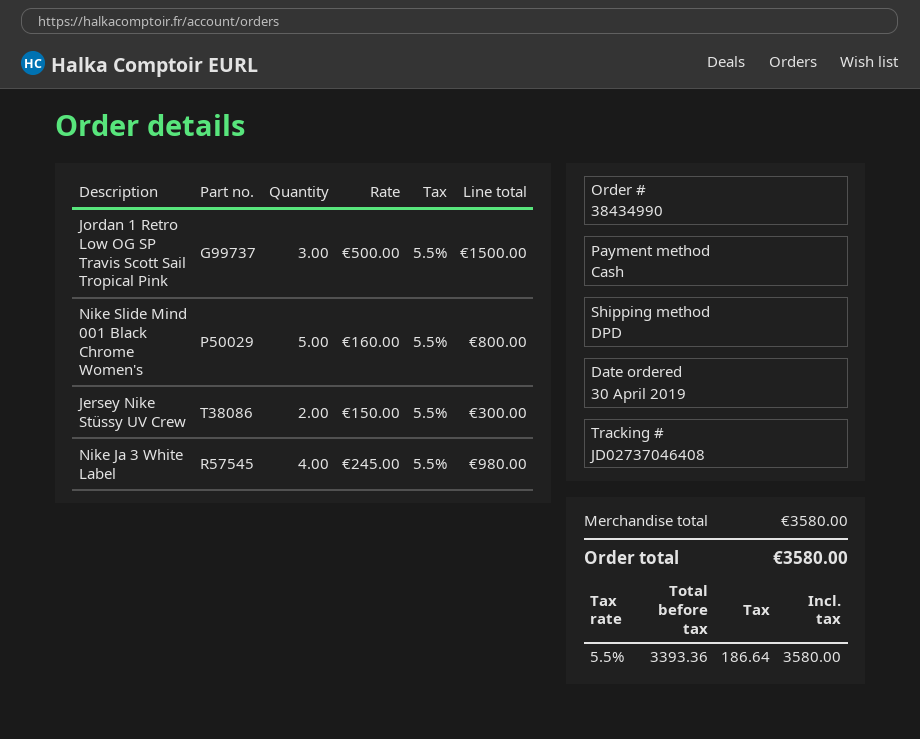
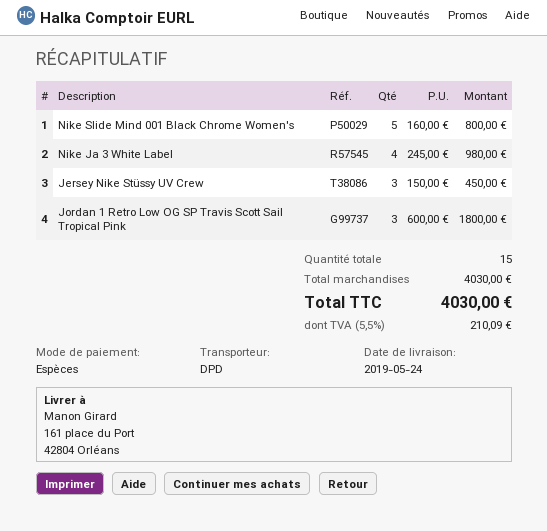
Jordan 1 Retro Low OG SP Travis Scott Sail Tropical Pink: 3 x 500.00 = 1500.00 -> 3 x 600.00 = 1800.00
Jersey Nike Stüssy UV Crew: 2 x 150.00 = 300.00 -> 3 x 150.00 = 450.00
subtotal: 3580.00 -> 4030.00
tax: 5.5% = 186.64 -> 5.5% = 210.09
total: 3580.00 -> 4030.00

